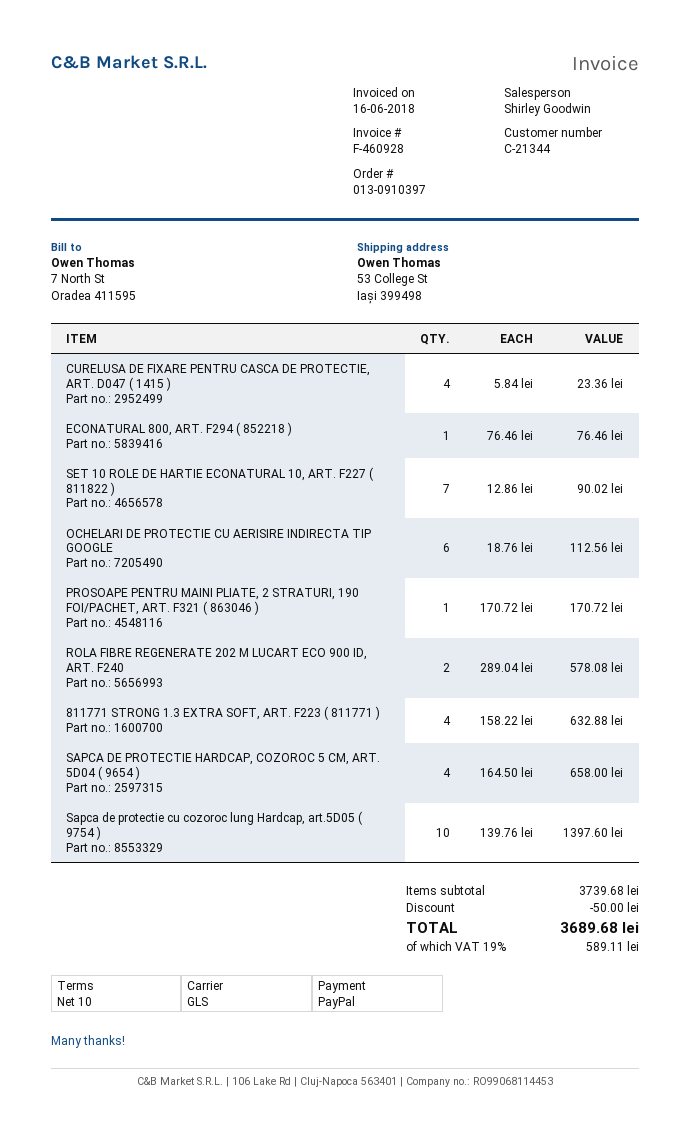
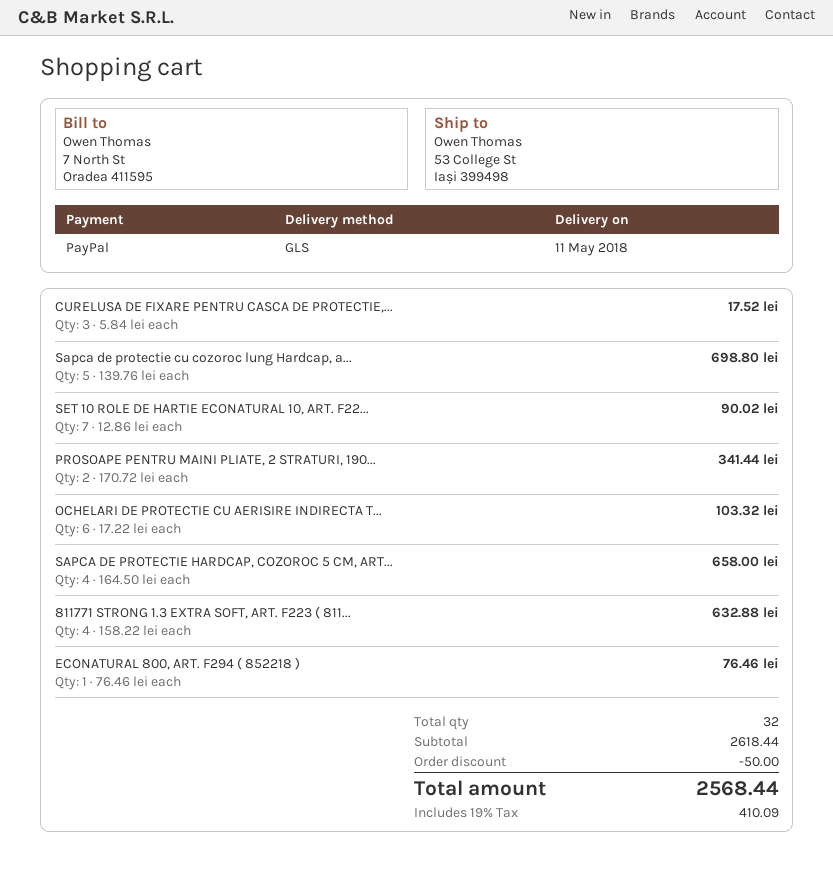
CURELUSA DE FIXARE PENTRU CASCA DE PROTECTIE, ART. D047 ( 1415 ): 4 x 5.84 = 23.36 -> 3 x 5.84 = 17.52
OCHELARI DE PROTECTIE CU AERISIRE INDIRECTA TIP GOOGLE: 6 x 18.76 = 112.56 -> 6 x 17.22 = 103.32
PROSOAPE PENTRU MAINI PLIATE, 2 STRATURI, 190 FOI/PACHET, ART. F321 ( 863046 ): 1 x 170.72 = 170.72 -> 2 x 170.72 = 341.44
ROLA FIBRE REGENERATE 202 M LUCART ECO 900 ID, ART. F240: 2 x 289.04 = 578.08 -> none
Sapca de protectie cu cozoroc lung Hardcap, art.5D05 ( 9754 ): 10 x 139.76 = 1397.60 -> 5 x 139.76 = 698.80
subtotal: 3739.68 -> 2618.44
tax: 19% = 589.11 -> 19% = 410.09
total: 3689.68 -> 2568.44

